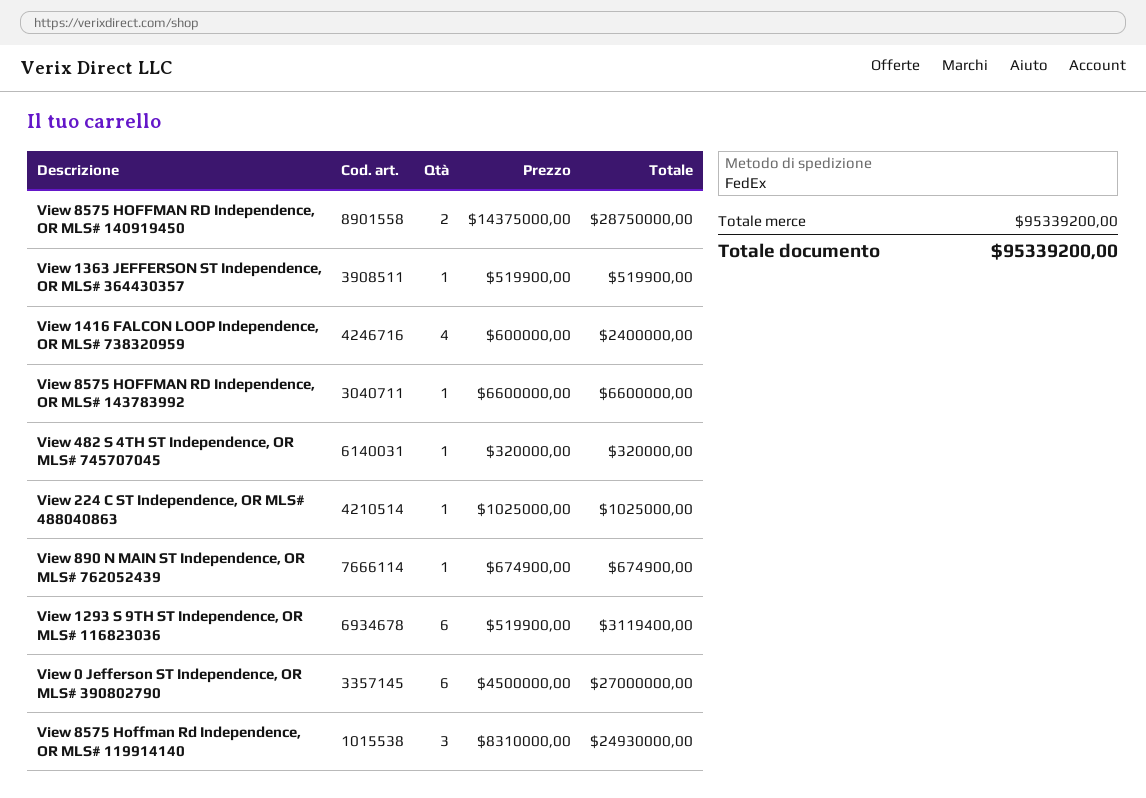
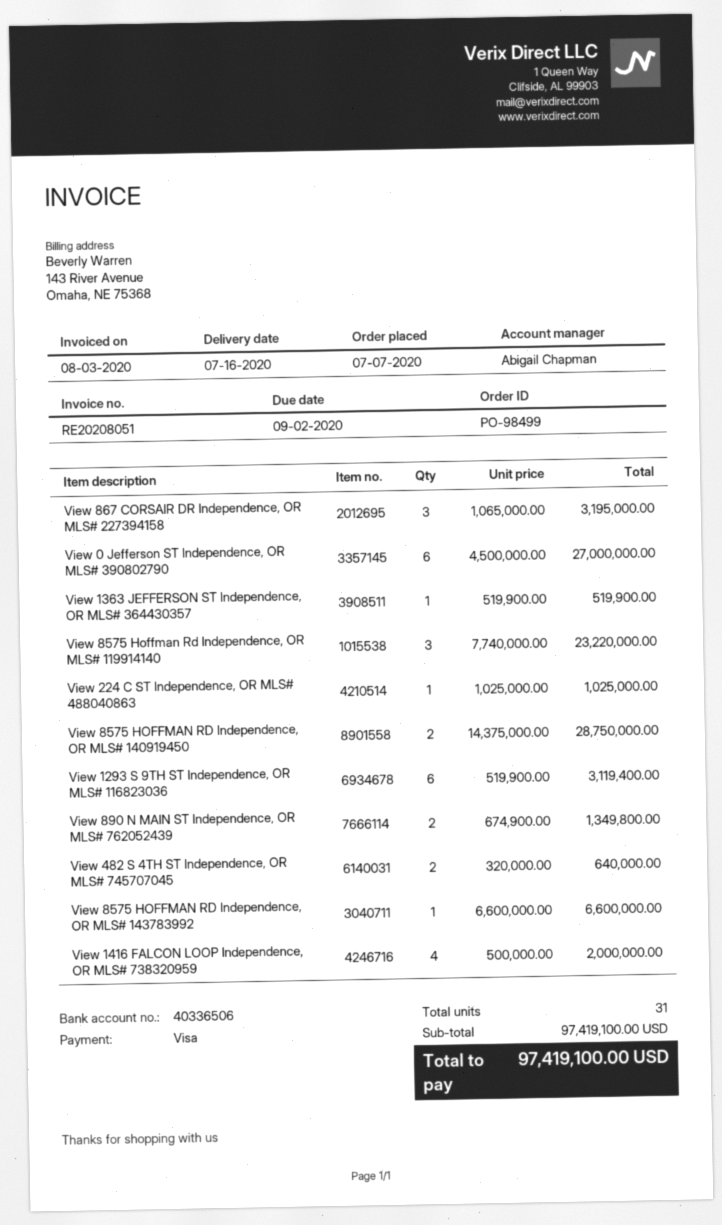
View 1416 FALCON LOOP Independence, OR MLS# 738320959: 4 x 600000.00 = 2400000.00 -> 4 x 500000.00 = 2000000.00
View 482 S 4TH ST Independence, OR MLS# 745707045: 1 x 320000.00 = 320000.00 -> 2 x 320000.00 = 640000.00
View 890 N MAIN ST Independence, OR MLS# 762052439: 1 x 674900.00 = 674900.00 -> 2 x 674900.00 = 1349800.00
View 8575 Hoffman Rd Independence, OR MLS# 119914140: 3 x 8310000.00 = 24930000.00 -> 3 x 7740000.00 = 23220000.00
View 867 CORSAIR DR Independence, OR MLS# 227394158: none -> 3 x 1065000.00 = 3195000.00
subtotal: 95339200.00 -> 97419100.00
total: 95339200.00 -> 97419100.00

